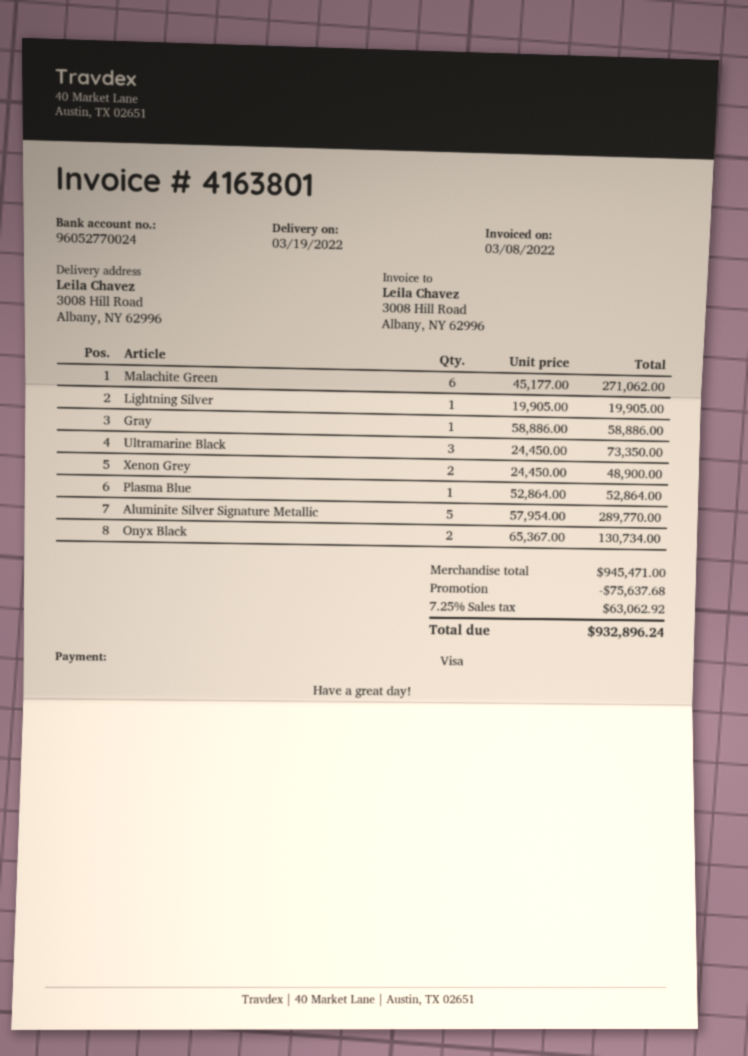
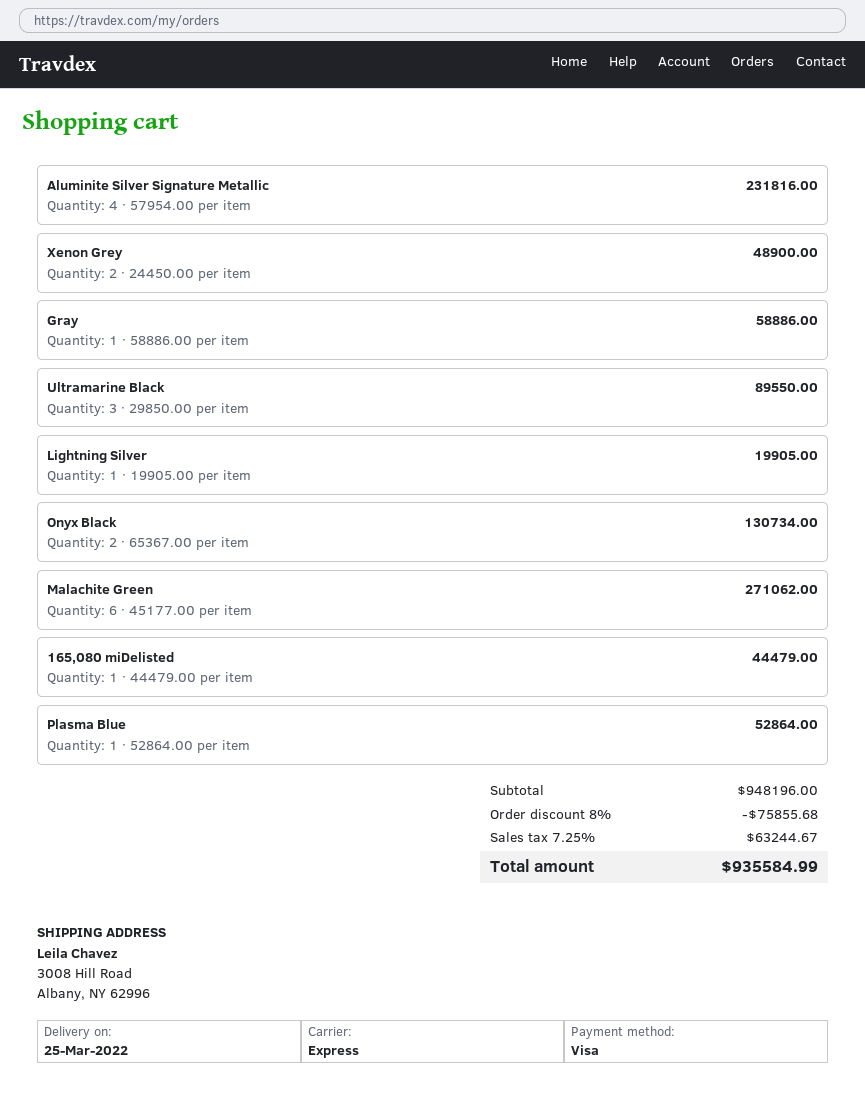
delivery date: 2022-03-19 -> 2022-03-25
Ultramarine Black: 3 x 24450.00 = 73350.00 -> 3 x 29850.00 = 89550.00
Aluminite Silver Signature Metallic: 5 x 57954.00 = 289770.00 -> 4 x 57954.00 = 231816.00
165,080 miDelisted: none -> 1 x 44479.00 = 44479.00
subtotal: 945471.00 -> 948196.00
discount: 75637.68 -> 75855.68
tax: 7.25% = 63062.92 -> 7.25% = 63244.67
total: 932896.24 -> 935584.99

